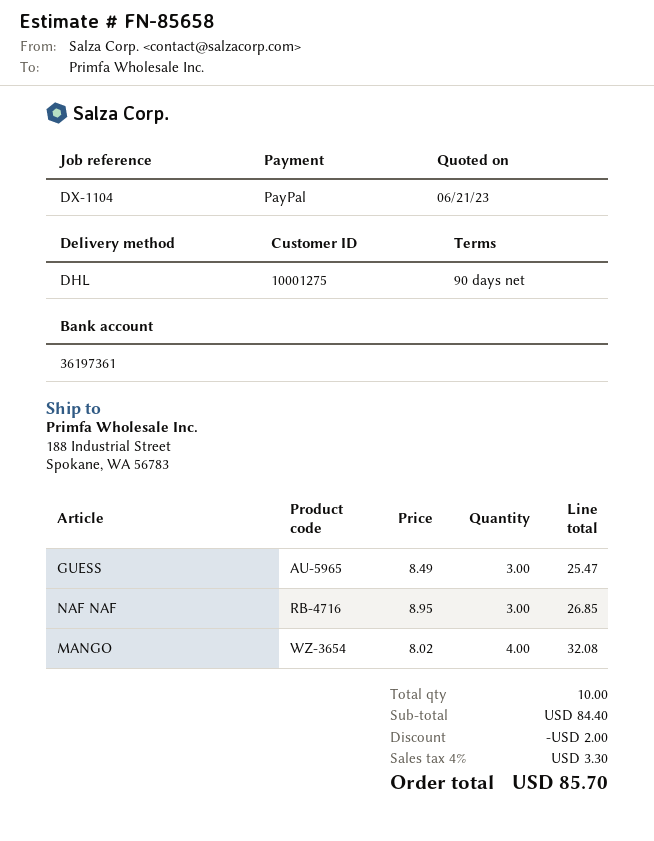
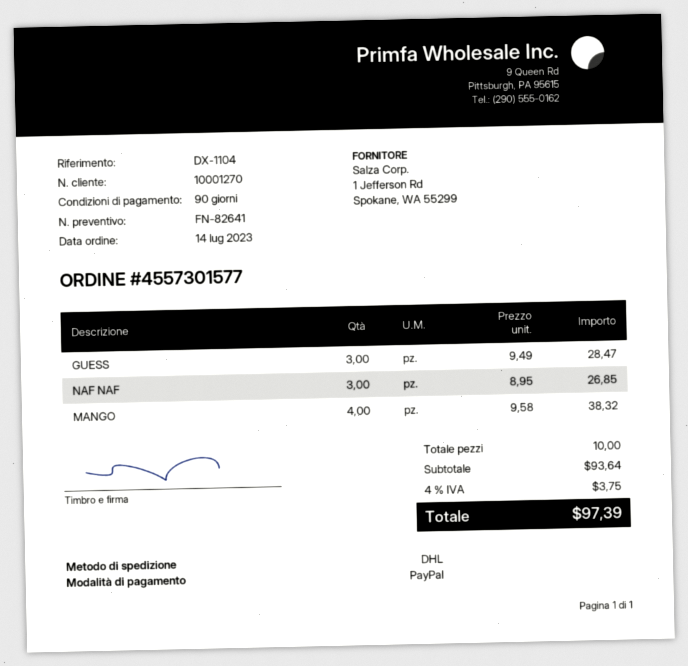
quote number: FN-85658 -> FN-82641
customer number: 10001275 -> 10001270
GUESS: 3 x 8.49 = 25.47 -> 3 x 9.49 = 28.47
MANGO: 4 x 8.02 = 32.08 -> 4 x 9.58 = 38.32
subtotal: 84.40 -> 93.64
discount: 2.00 -> none
tax: 4% = 3.30 -> 4% = 3.75
total: 85.70 -> 97.39

